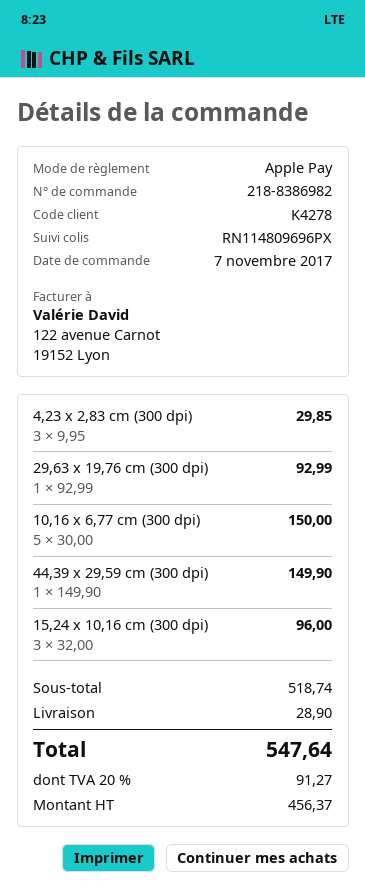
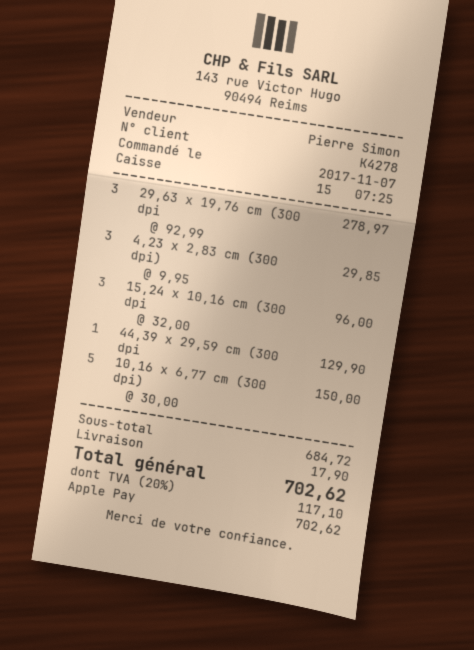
29,63 x 19,76 cm (300 dpi): 1 x 92.99 = 92.99 -> 3 x 92.99 = 278.97
44,39 x 29,59 cm (300 dpi): 1 x 149.90 = 149.90 -> 1 x 129.90 = 129.90
subtotal: 518.74 -> 684.72
shipping: 28.90 -> 17.90
tax: 20% = 91.27 -> 20% = 117.10
total: 547.64 -> 702.62

